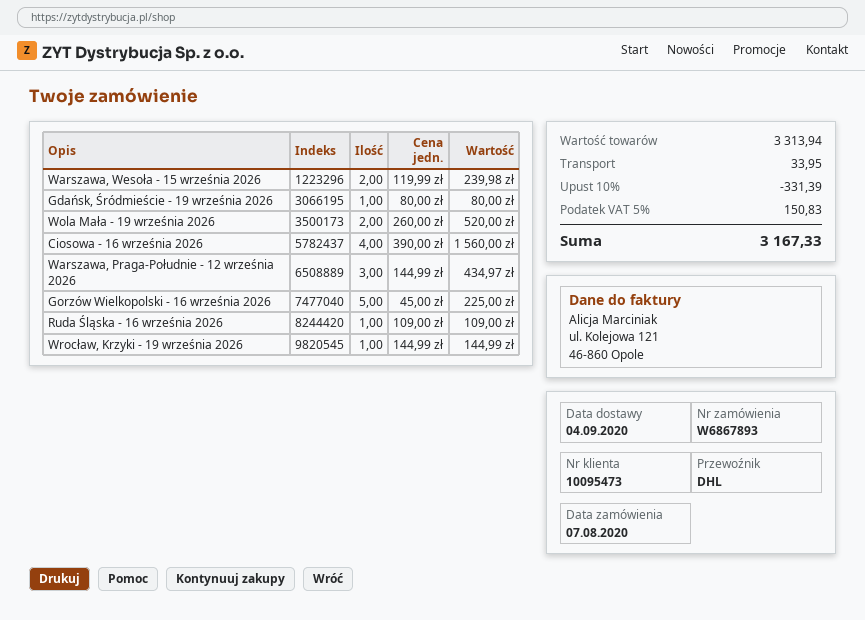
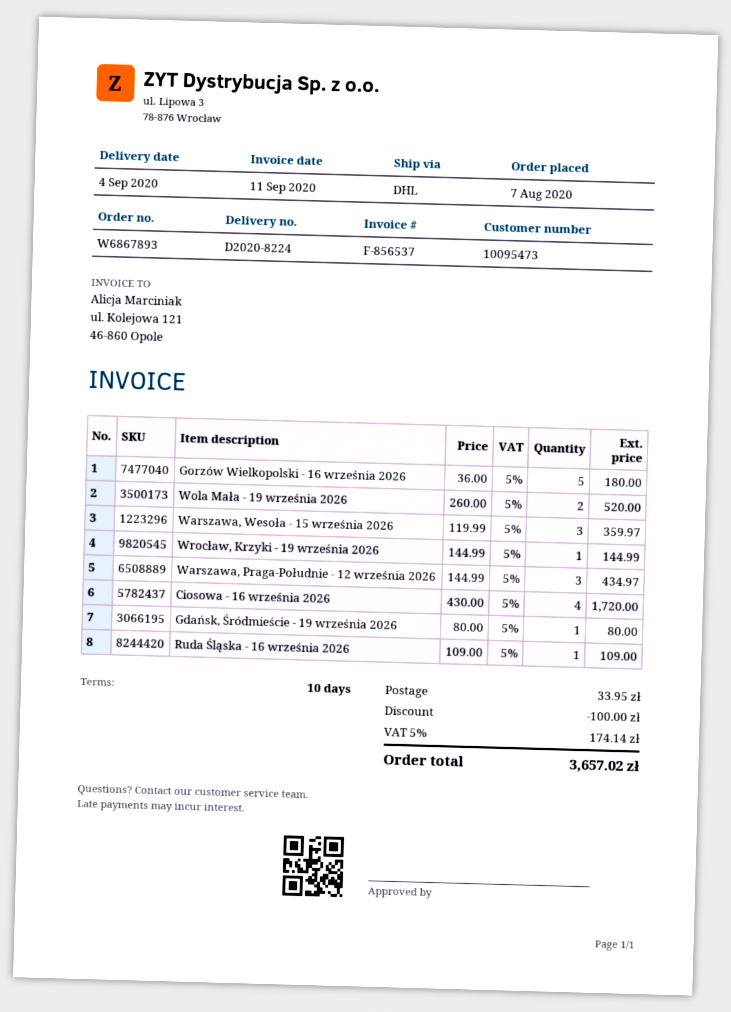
Warszawa, Wesoła - 15 września 2026: 2 x 119.99 = 239.98 -> 3 x 119.99 = 359.97
Ciosowa - 16 września 2026: 4 x 390.00 = 1560.00 -> 4 x 430.00 = 1720.00
Gorzów Wielkopolski - 16 września 2026: 5 x 45.00 = 225.00 -> 5 x 36.00 = 180.00
discount: 331.39 -> 100.00
tax: 5% = 150.83 -> 5% = 174.14
total: 3167.33 -> 3657.02

